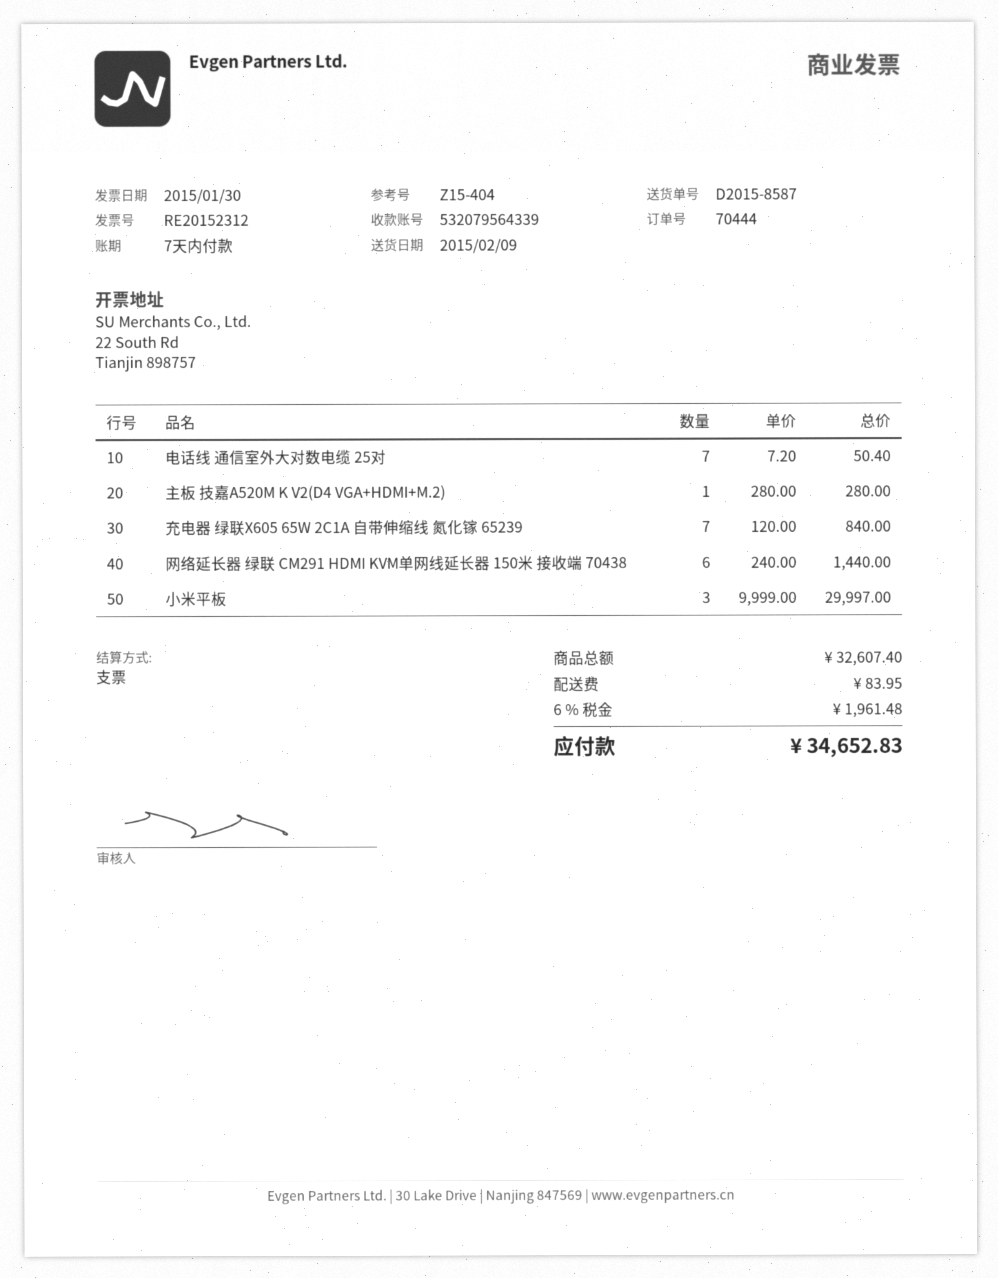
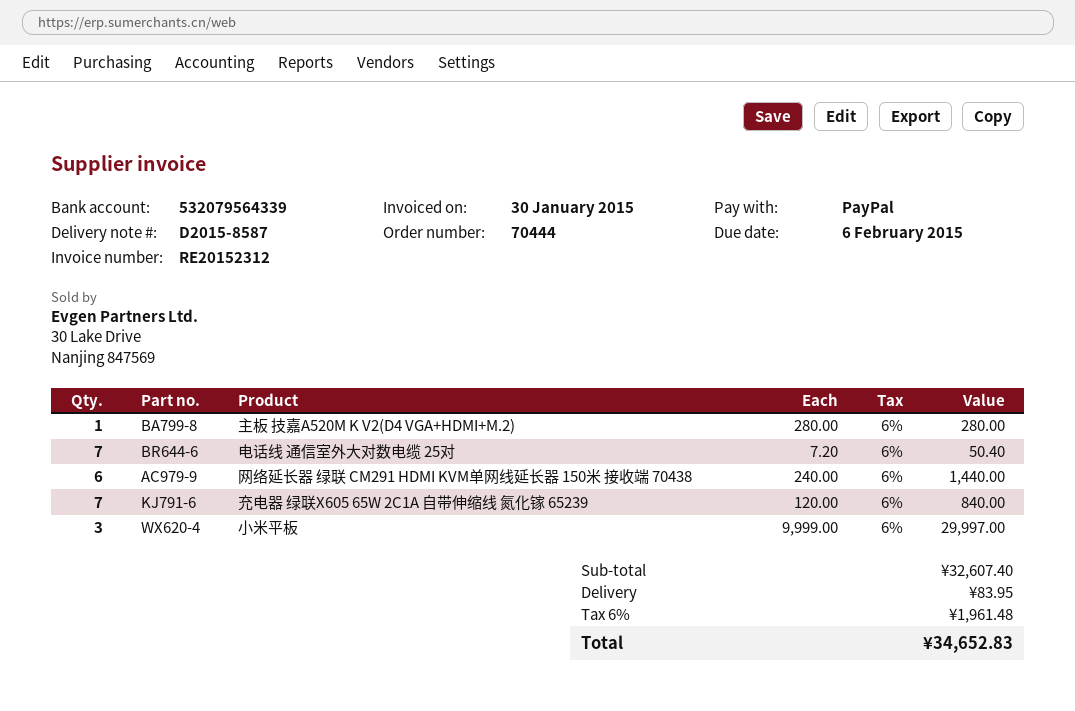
payment method: cheque -> PayPal

